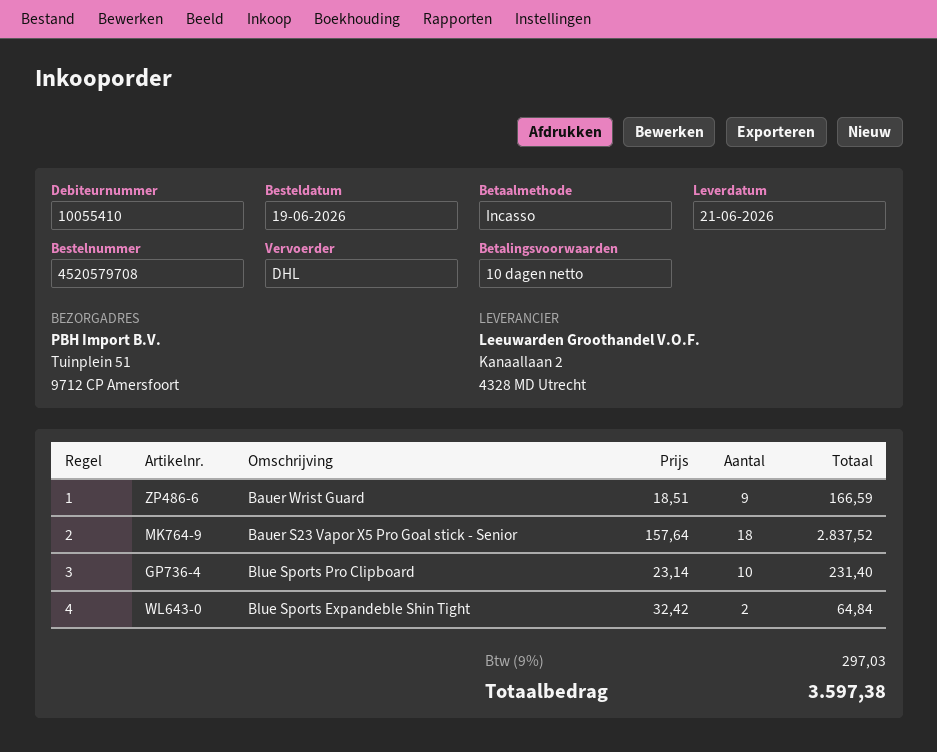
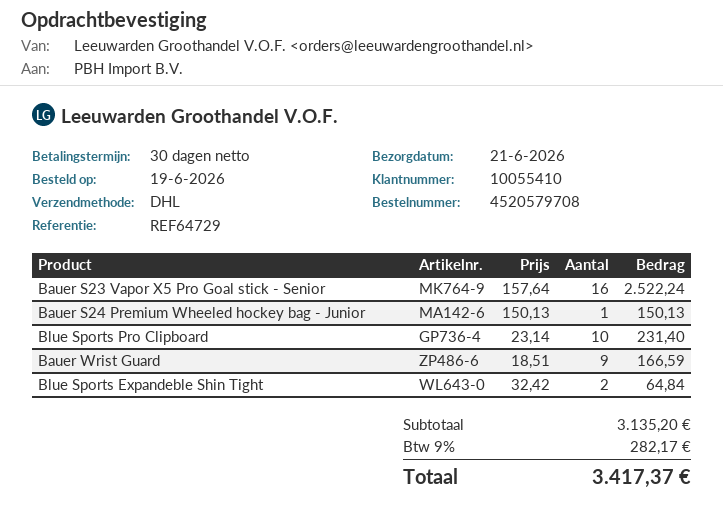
payment terms: 10 days -> 30 days
Bauer S23 Vapor X5 Pro Goal stick - Senior: 18 x 157.64 = 2837.52 -> 16 x 157.64 = 2522.24
Bauer S24 Premium Wheeled hockey bag - Junior: none -> 1 x 150.13 = 150.13
tax: 9% = 297.03 -> 9% = 282.17
total: 3597.38 -> 3417.37

